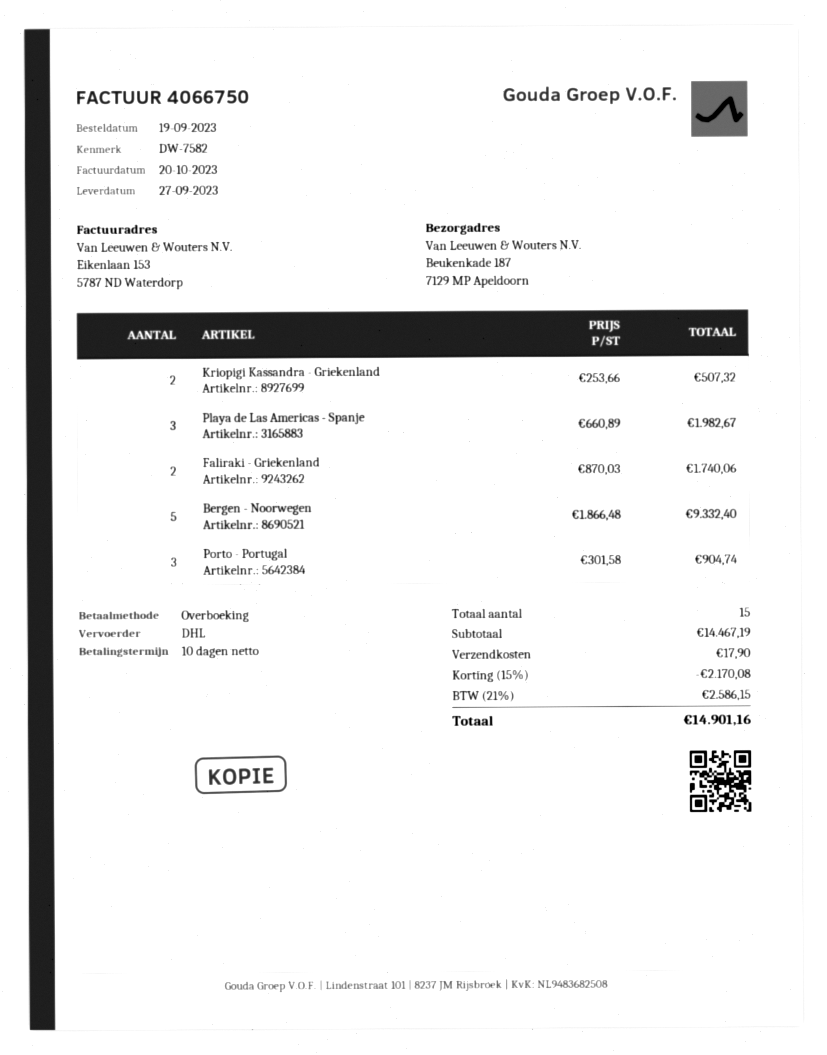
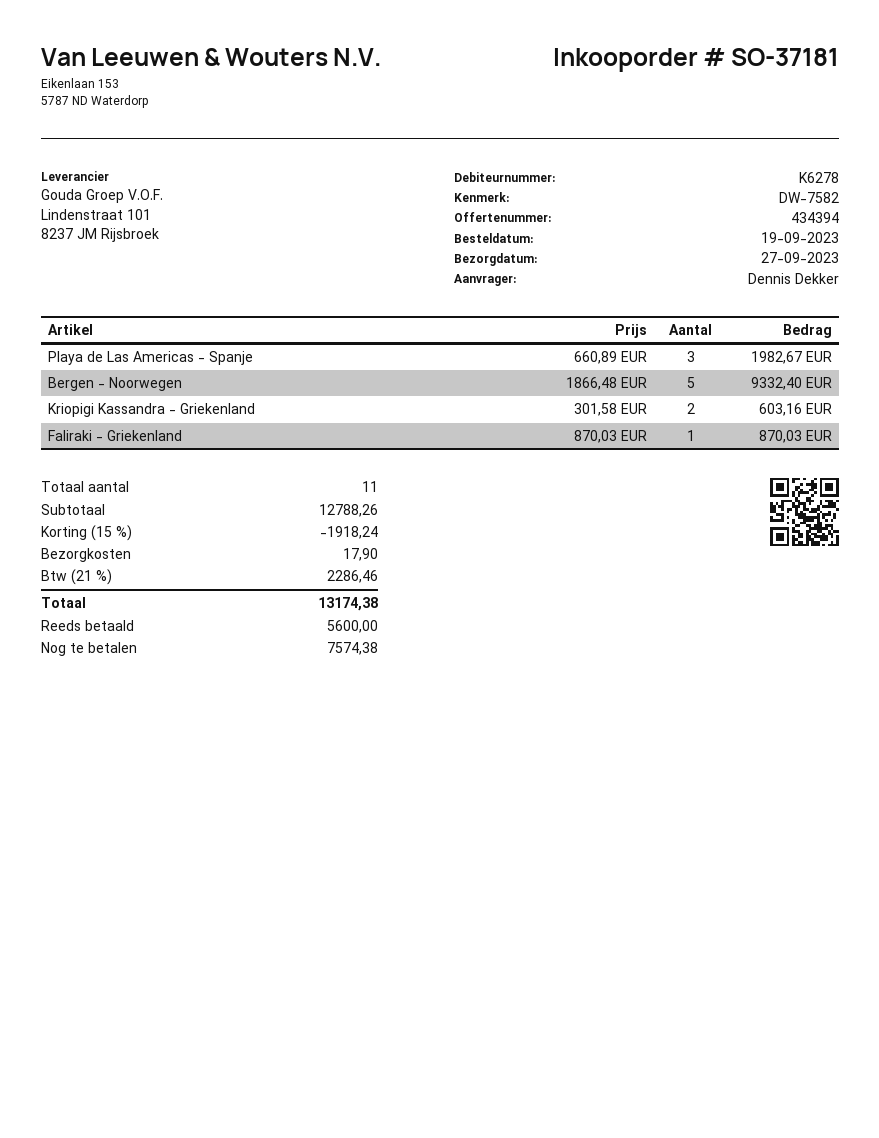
Kriopigi Kassandra - Griekenland: 2 x 253.66 = 507.32 -> 2 x 301.58 = 603.16
Faliraki - Griekenland: 2 x 870.03 = 1740.06 -> 1 x 870.03 = 870.03
Porto - Portugal: 3 x 301.58 = 904.74 -> none
total quantity: 15 -> 11
subtotal: 14467.19 -> 12788.26
discount: 15% = 2170.08 -> 15% = 1918.24
tax: 21% = 2586.15 -> 21% = 2286.46
total: 14901.16 -> 13174.38

